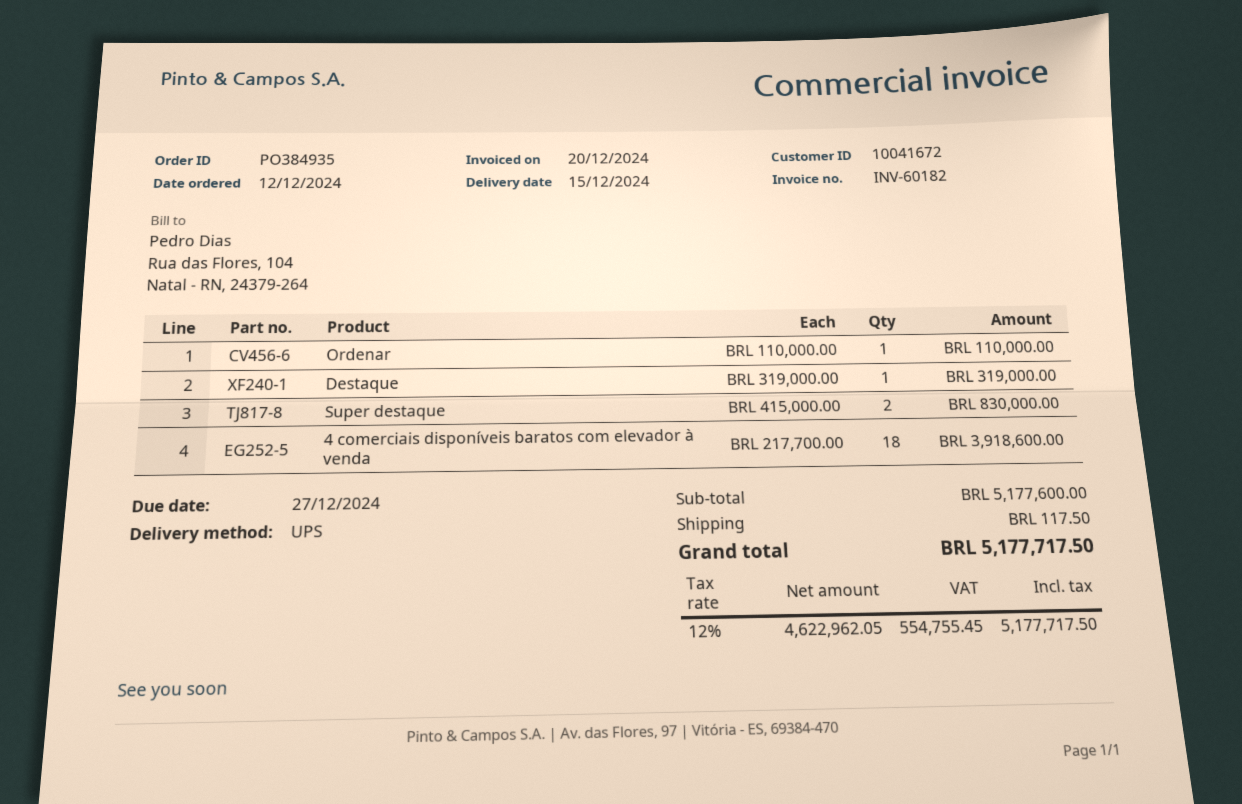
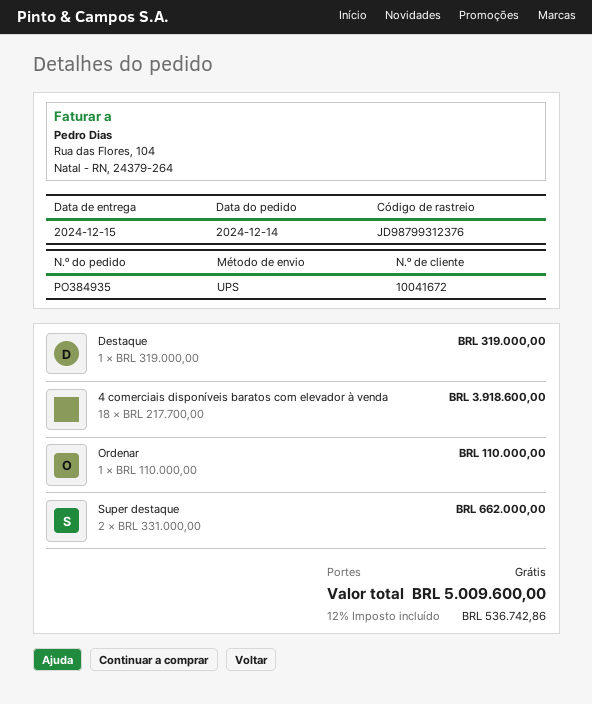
order date: 2024-12-12 -> 2024-12-14
Super destaque: 2 x 415000.00 = 830000.00 -> 2 x 331000.00 = 662000.00
shipping: 117.50 -> 0.00
tax: 12% = 554755.45 -> 12% = 536742.86
total: 5177717.50 -> 5009600.00

